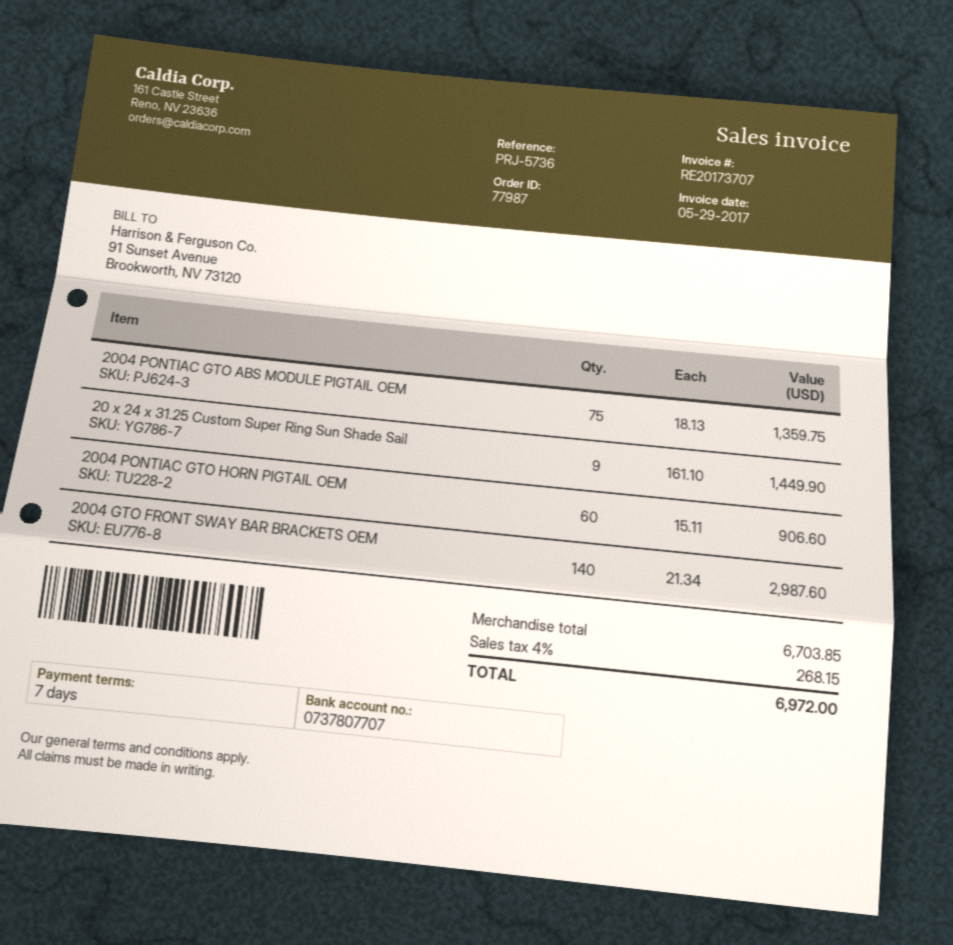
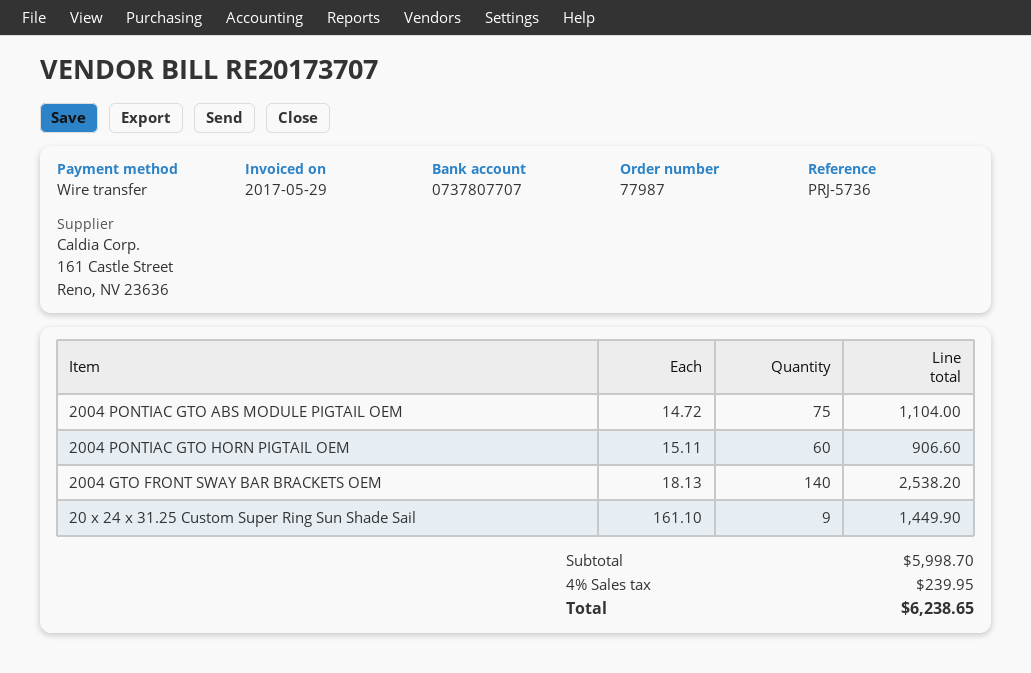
2004 PONTIAC GTO ABS MODULE PIGTAIL OEM: 75 x 18.13 = 1359.75 -> 75 x 14.72 = 1104.00
2004 GTO FRONT SWAY BAR BRACKETS OEM: 140 x 21.34 = 2987.60 -> 140 x 18.13 = 2538.20
subtotal: 6703.85 -> 5998.70
tax: 4% = 268.15 -> 4% = 239.95
total: 6972.00 -> 6238.65

